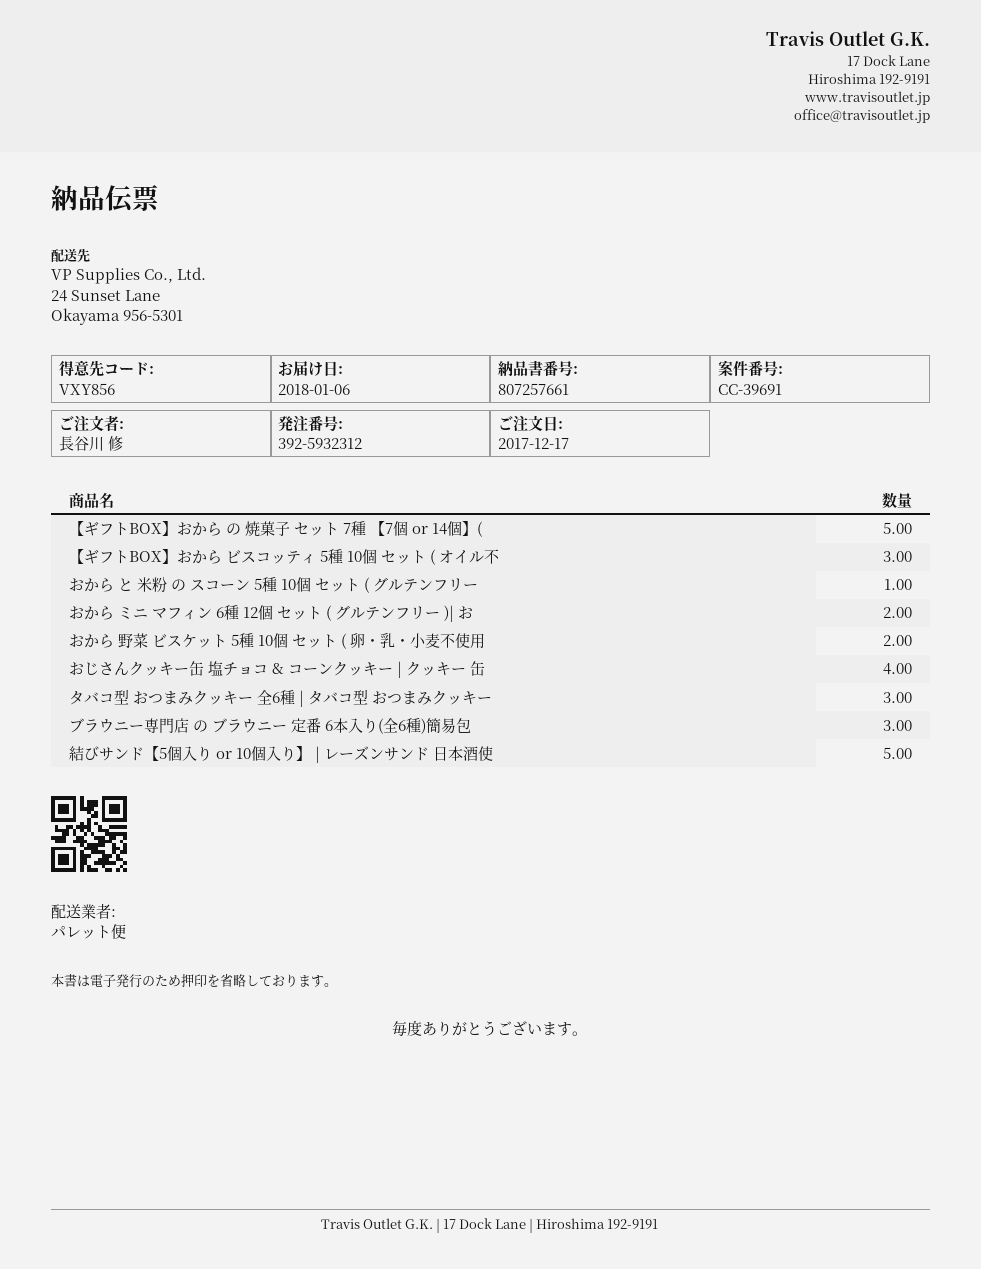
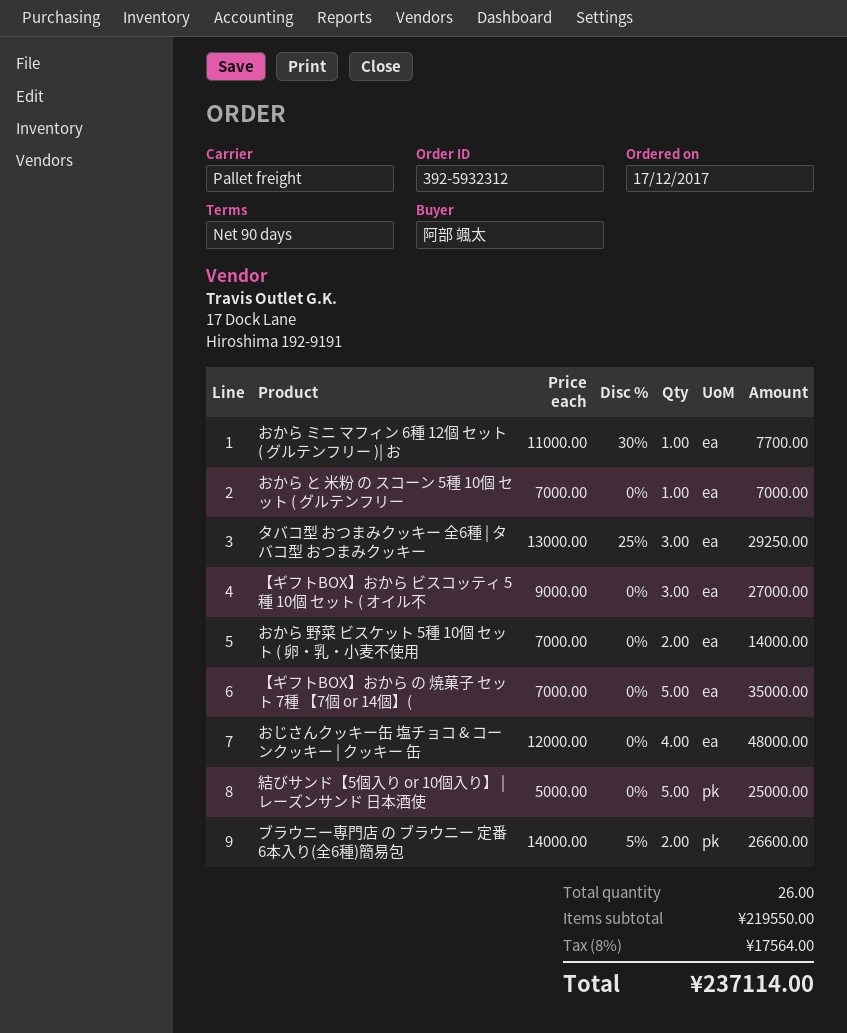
ordered by: 長谷川 修 -> 阿部 颯太
おから ミニ マフィン 6種 12個 セット ( グルテンフリー )| お: 2 -> 1
ブラウニー専門店 の ブラウニー 定番 6本入り(全6種)簡易包: 3 -> 2

